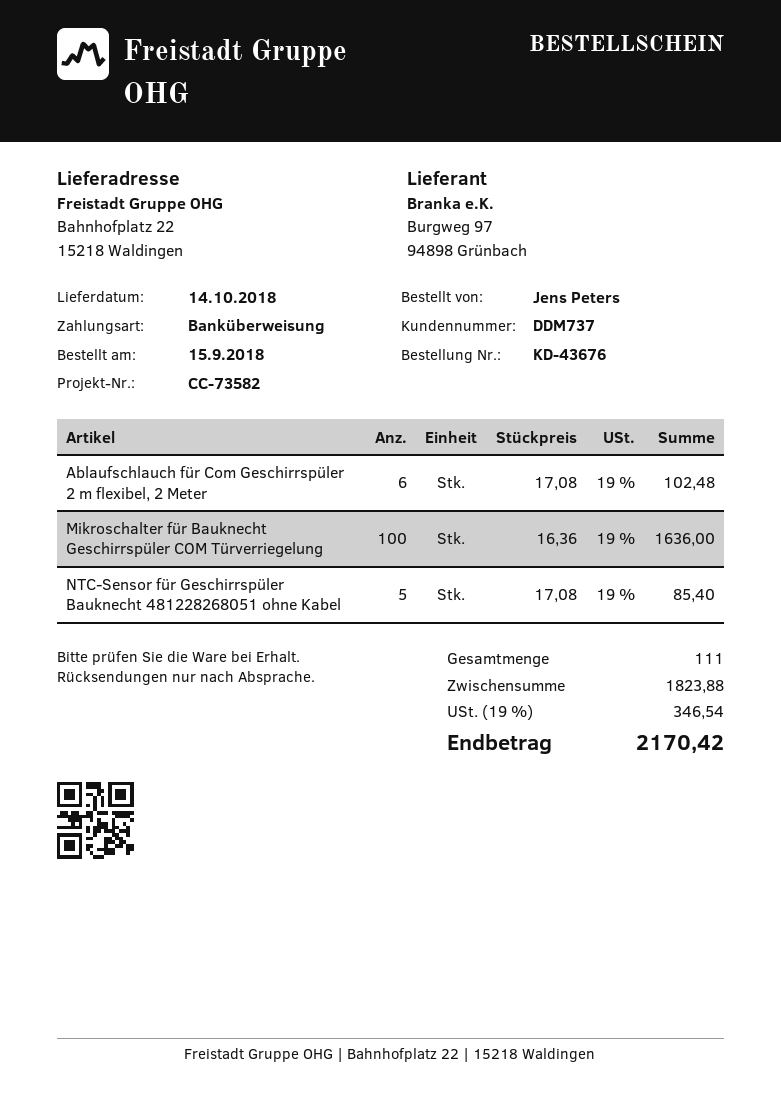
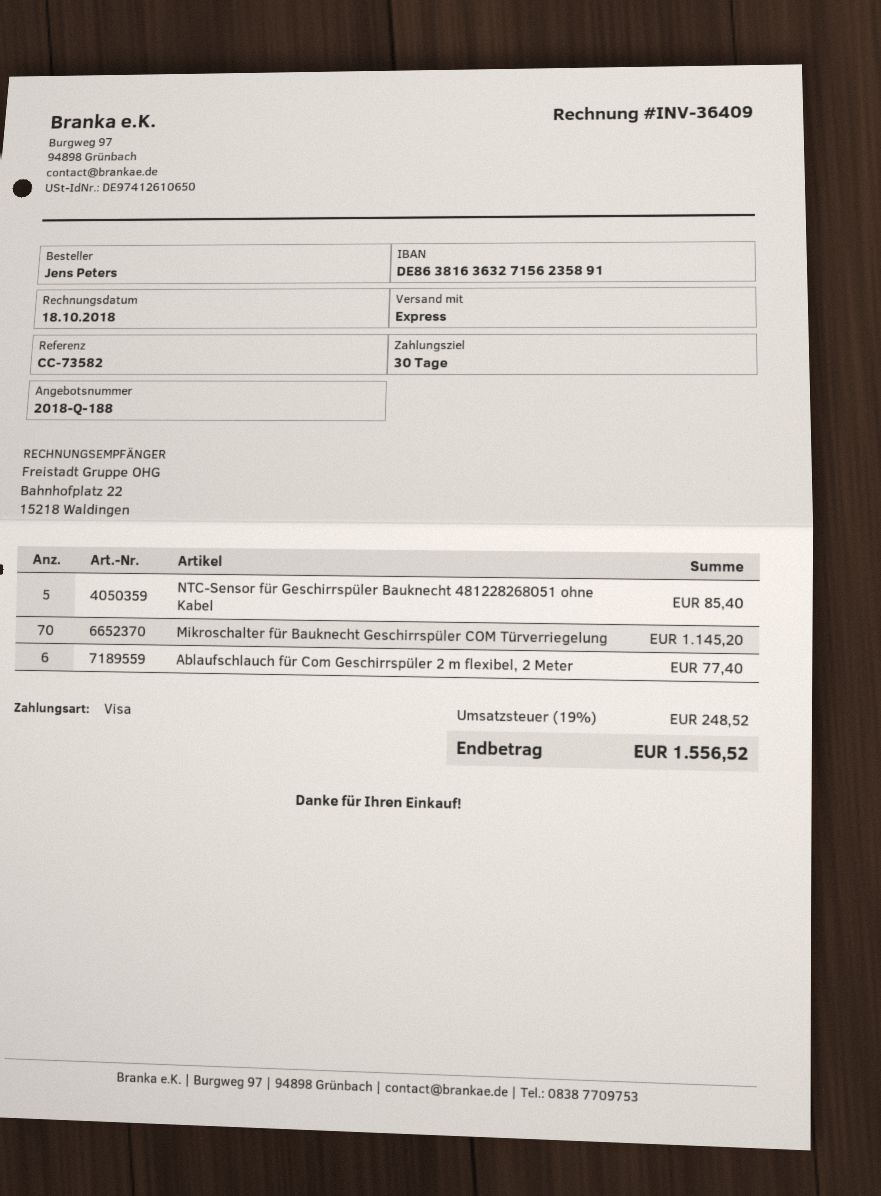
payment method: bank transfer -> Visa
Ablaufschlauch für Com Geschirrspüler 2 m flexibel, 2 Meter: 6 for 102.48 -> 6 for 77.40
Mikroschalter für Bauknecht Geschirrspüler COM Türverriegelung: 100 for 1636.00 -> 70 for 1145.20
tax: 19% = 346.54 -> 19% = 248.52
total: 2170.42 -> 1556.52

